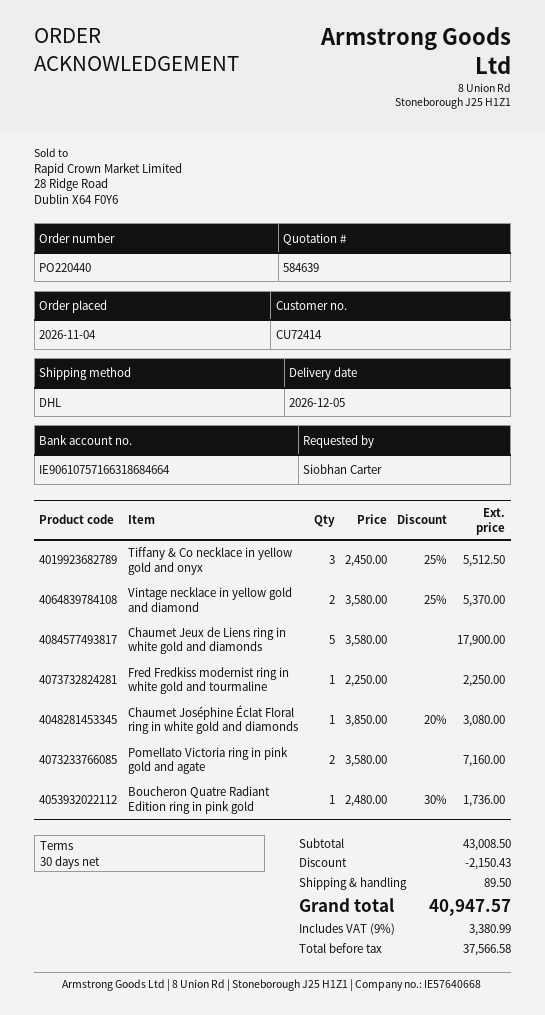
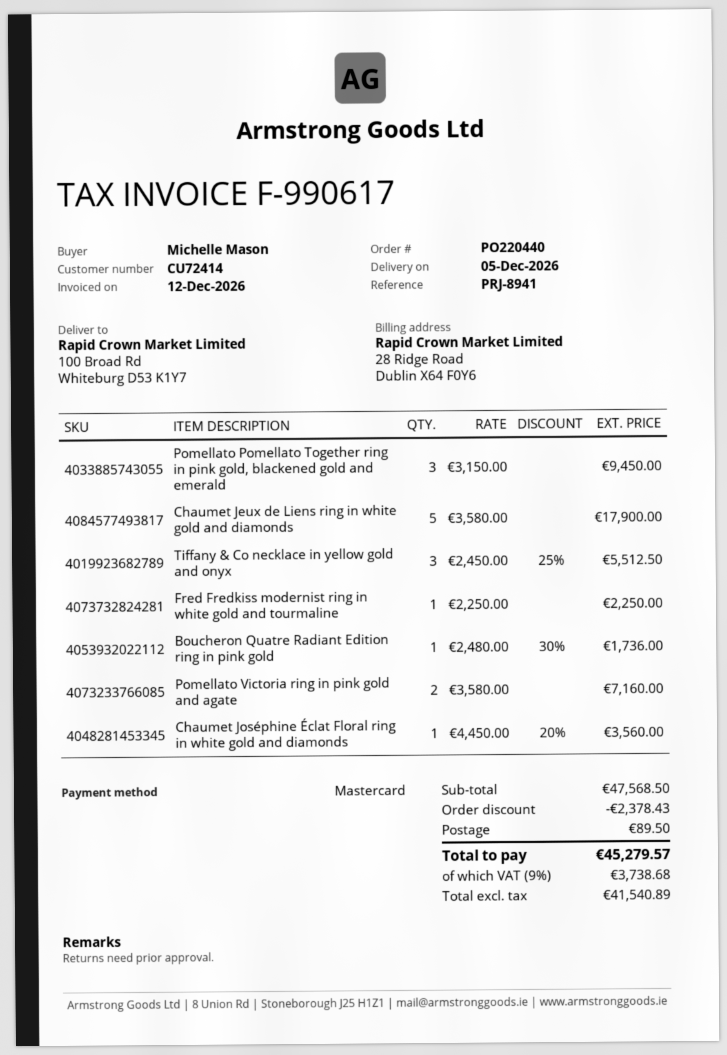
ordered by: Siobhan Carter -> Michelle Mason
Vintage necklace in yellow gold and diamond: 2 x 3580.00 - 25% = 5370.00 -> none
Chaumet Joséphine Éclat Floral ring in white gold and diamonds: 1 x 3850.00 - 20% = 3080.00 -> 1 x 4450.00 - 20% = 3560.00
Pomellato Pomellato Together ring in pink gold, blackened gold and emerald: none -> 3 x 3150.00 = 9450.00
subtotal: 43008.50 -> 47568.50
discount: 2150.43 -> 2378.43
net: 37566.58 -> 41540.89
tax: 9% = 3380.99 -> 9% = 3738.68
total: 40947.57 -> 45279.57

